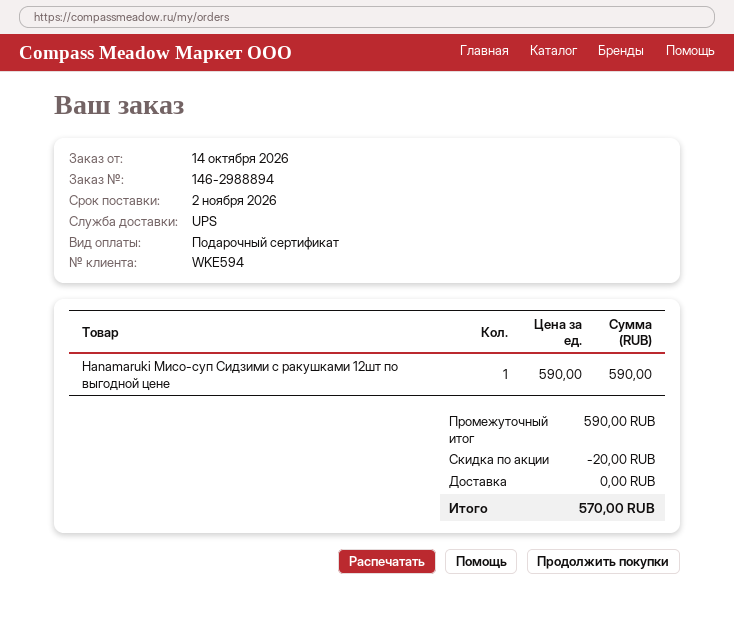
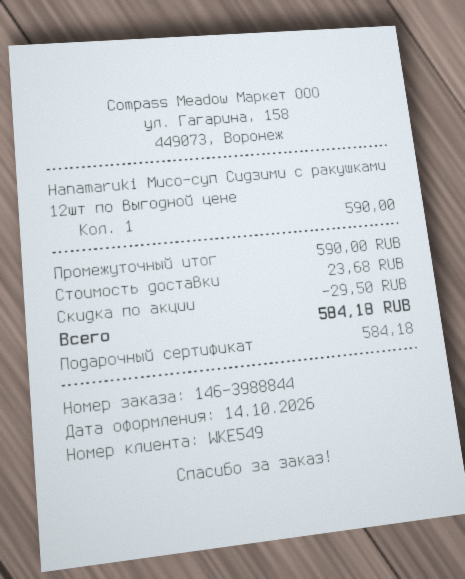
order number: 146-2988894 -> 146-3988844
customer number: WKE594 -> WKE549
discount: 20.00 -> 29.50
shipping: 0.00 -> 23.68
total: 570.00 -> 584.18

